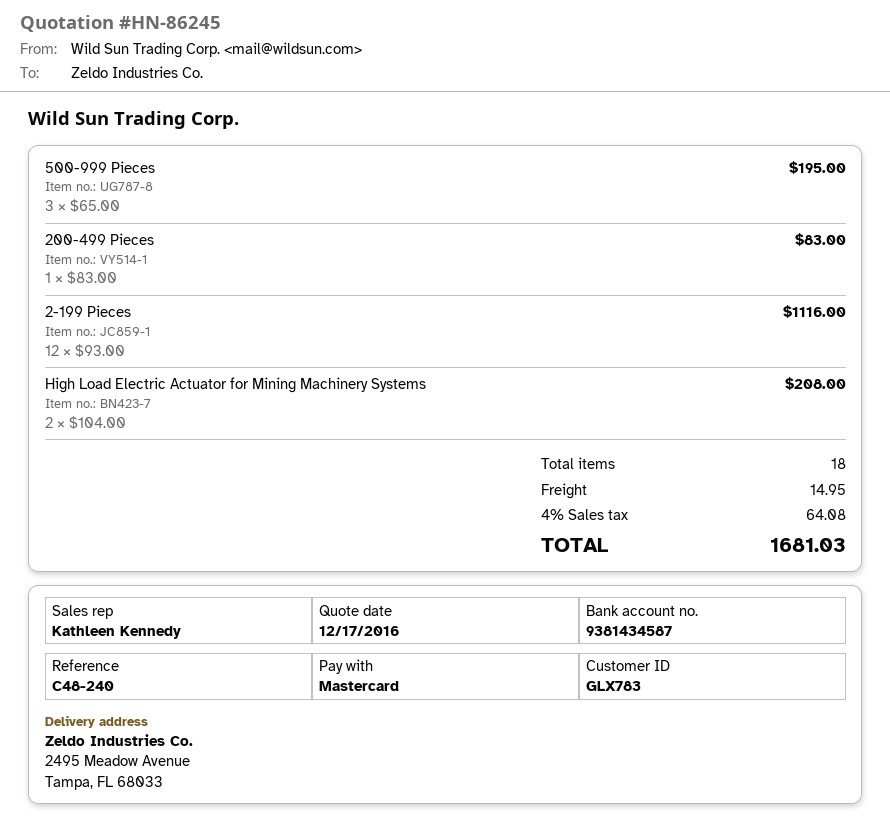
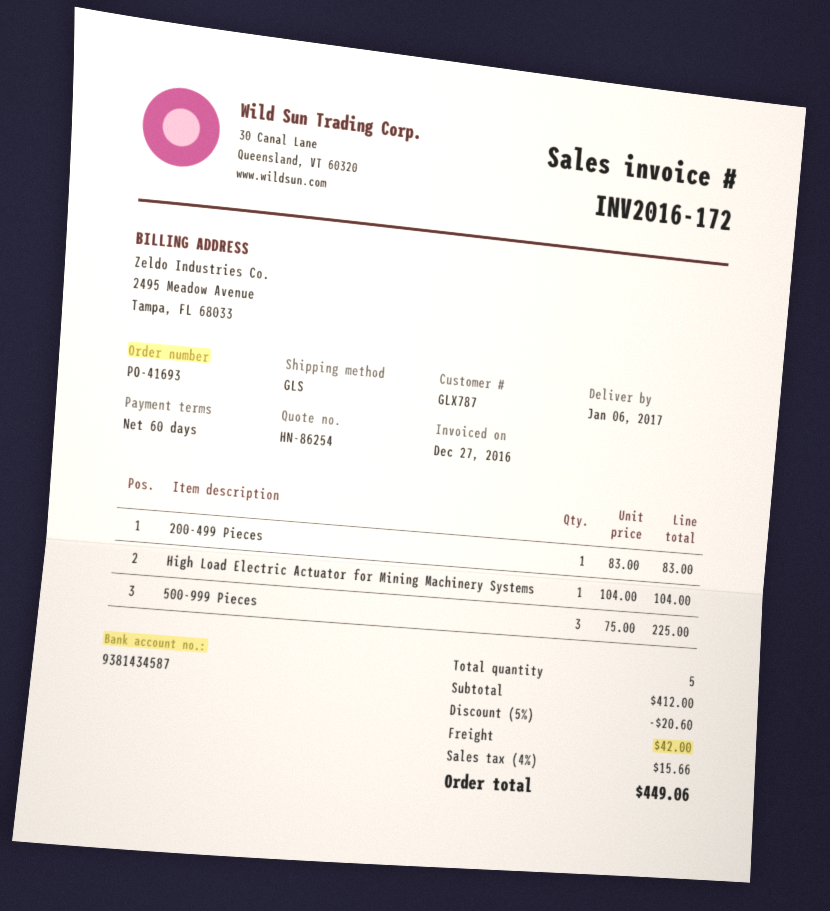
quote number: HN-86245 -> HN-86254
customer number: GLX783 -> GLX787
500-999 Pieces: 3 x 65.00 = 195.00 -> 3 x 75.00 = 225.00
2-199 Pieces: 12 x 93.00 = 1116.00 -> none
High Load Electric Actuator for Mining Machinery Systems: 2 x 104.00 = 208.00 -> 1 x 104.00 = 104.00
total quantity: 18 -> 5
discount: none -> 5% = 20.60
shipping: 14.95 -> 42.00
tax: 4% = 64.08 -> 4% = 15.66
total: 1681.03 -> 449.06

